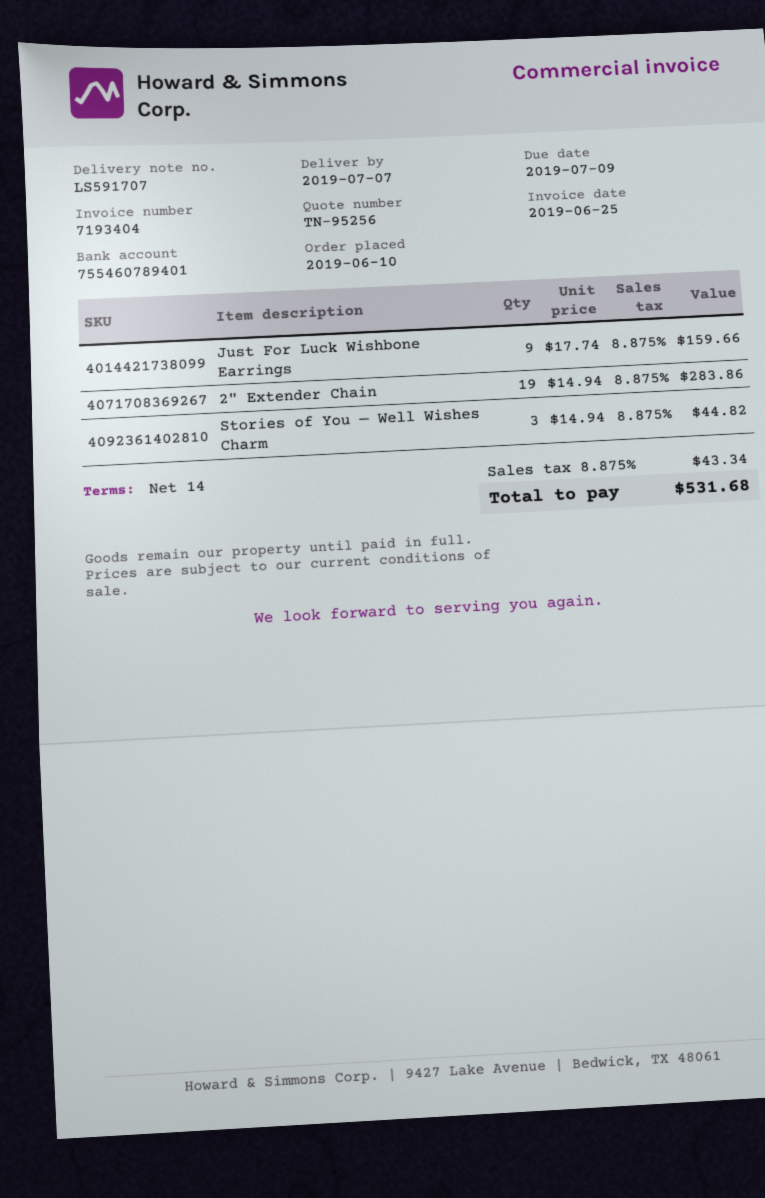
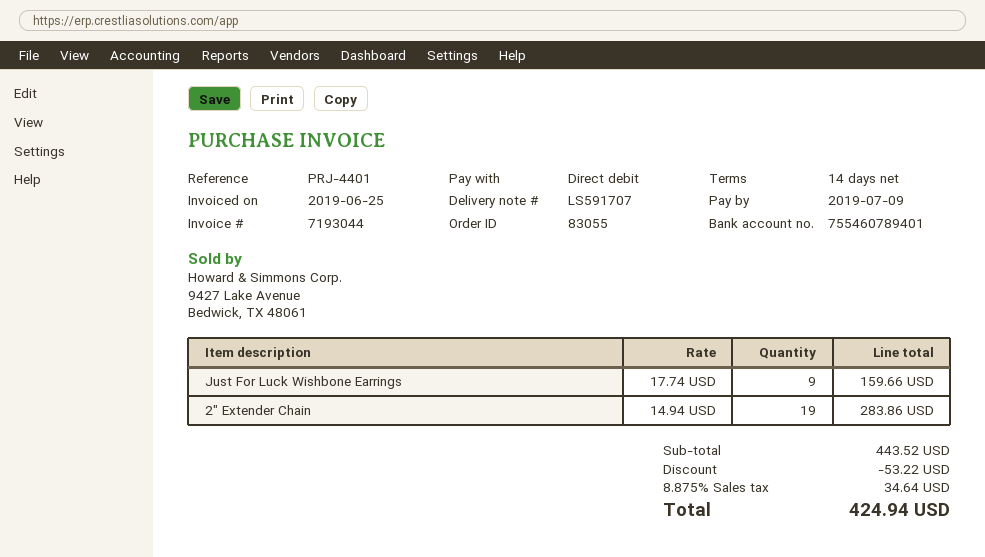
invoice number: 7193404 -> 7193044
Stories of You — Well Wishes Charm: 3 x 14.94 = 44.82 -> none
discount: none -> 53.22
tax: 8.875% = 43.34 -> 8.875% = 34.64
total: 531.68 -> 424.94

